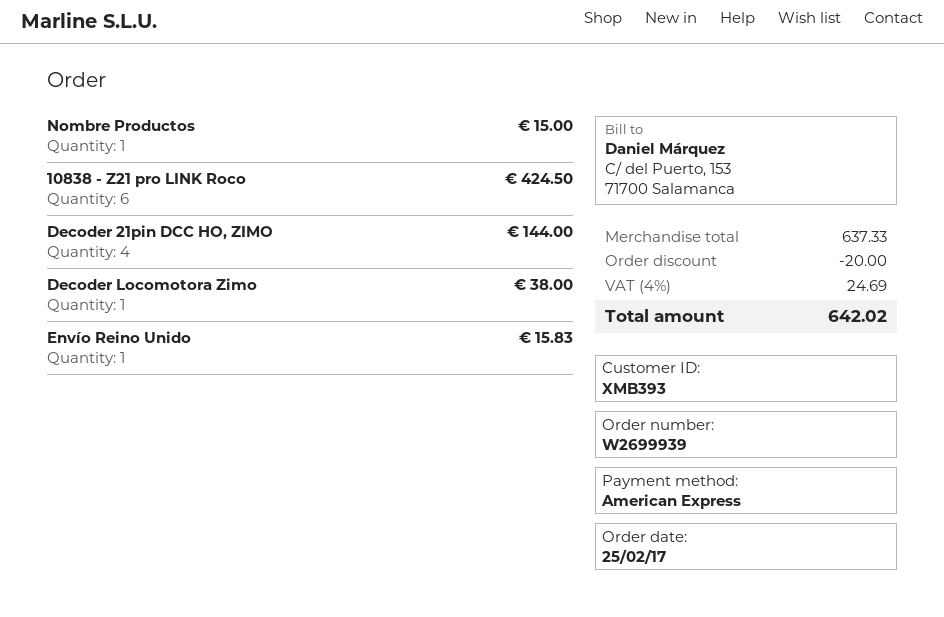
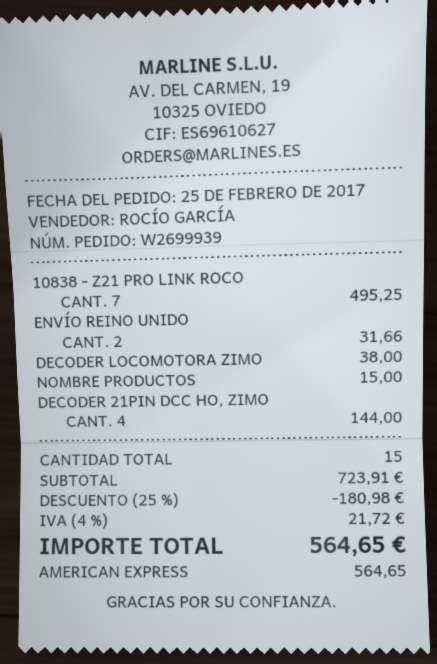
10838 - Z21 pro LINK Roco: 6 for 424.50 -> 7 for 495.25
Envío Reino Unido: 1 for 15.83 -> 2 for 31.66
subtotal: 637.33 -> 723.91
discount: 20.00 -> 180.98
tax: 4% = 24.69 -> 4% = 21.72
total: 642.02 -> 564.65

